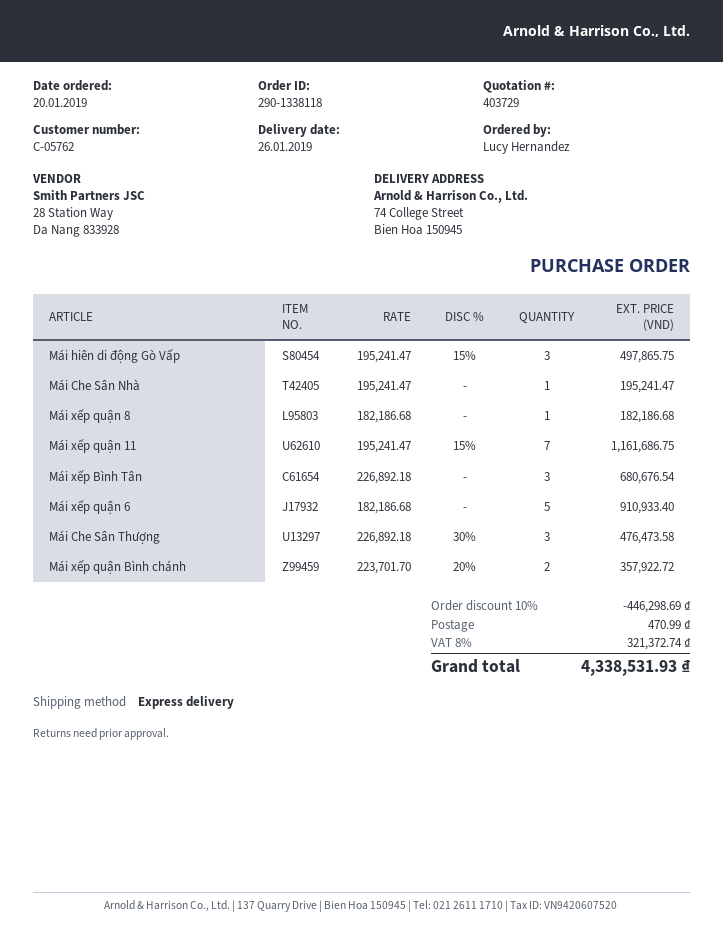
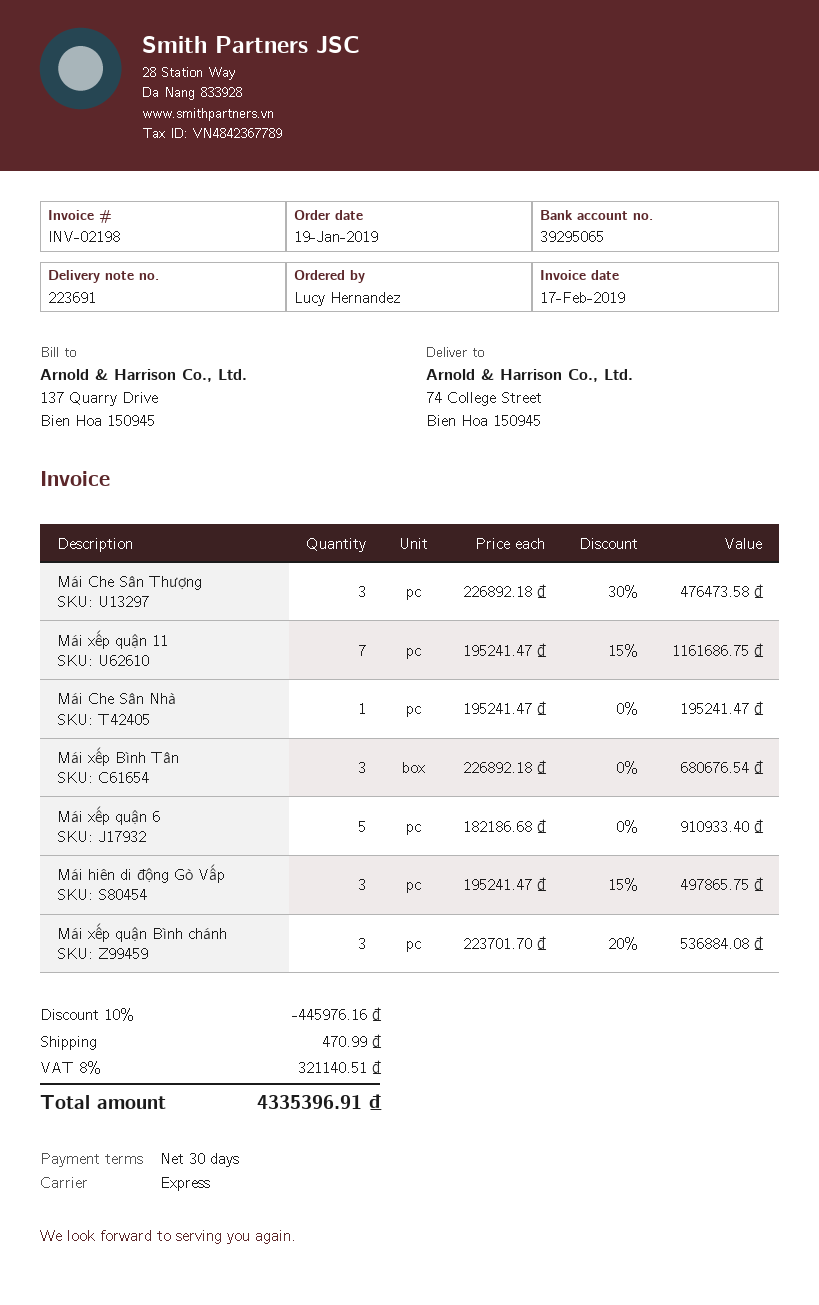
order date: 2019-01-20 -> 2019-01-19
Mái xếp quận 8: 1 x 182186.68 = 182186.68 -> none
Mái xếp quận Bình chánh: 2 x 223701.70 - 20% = 357922.72 -> 3 x 223701.70 - 20% = 536884.08
discount: 10% = 446298.69 -> 10% = 445976.16
tax: 8% = 321372.74 -> 8% = 321140.51
total: 4338531.93 -> 4335396.91

